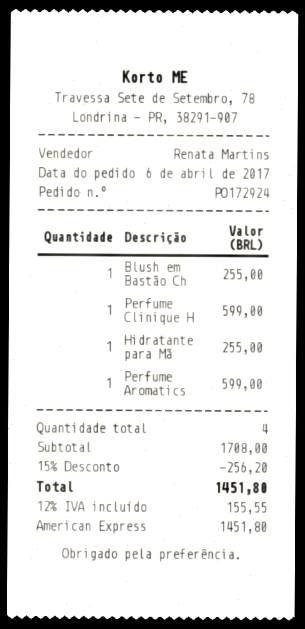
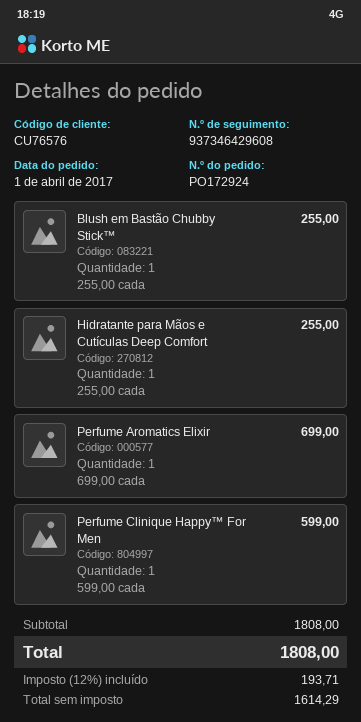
order date: 2017-04-06 -> 2017-04-01
Perfume Aromatics: 1 for 599.00 -> 1 for 699.00
subtotal: 1708.00 -> 1808.00
discount: 15% = 256.20 -> none
tax: 12% = 155.55 -> 12% = 193.71
total: 1451.80 -> 1808.00

